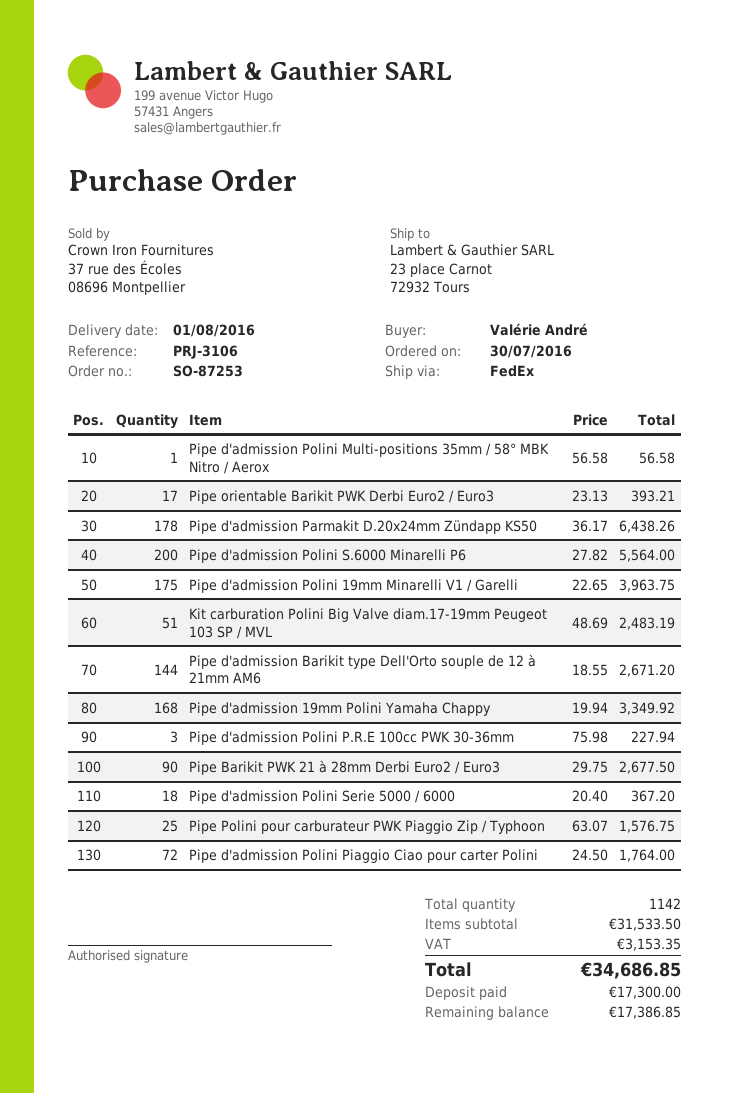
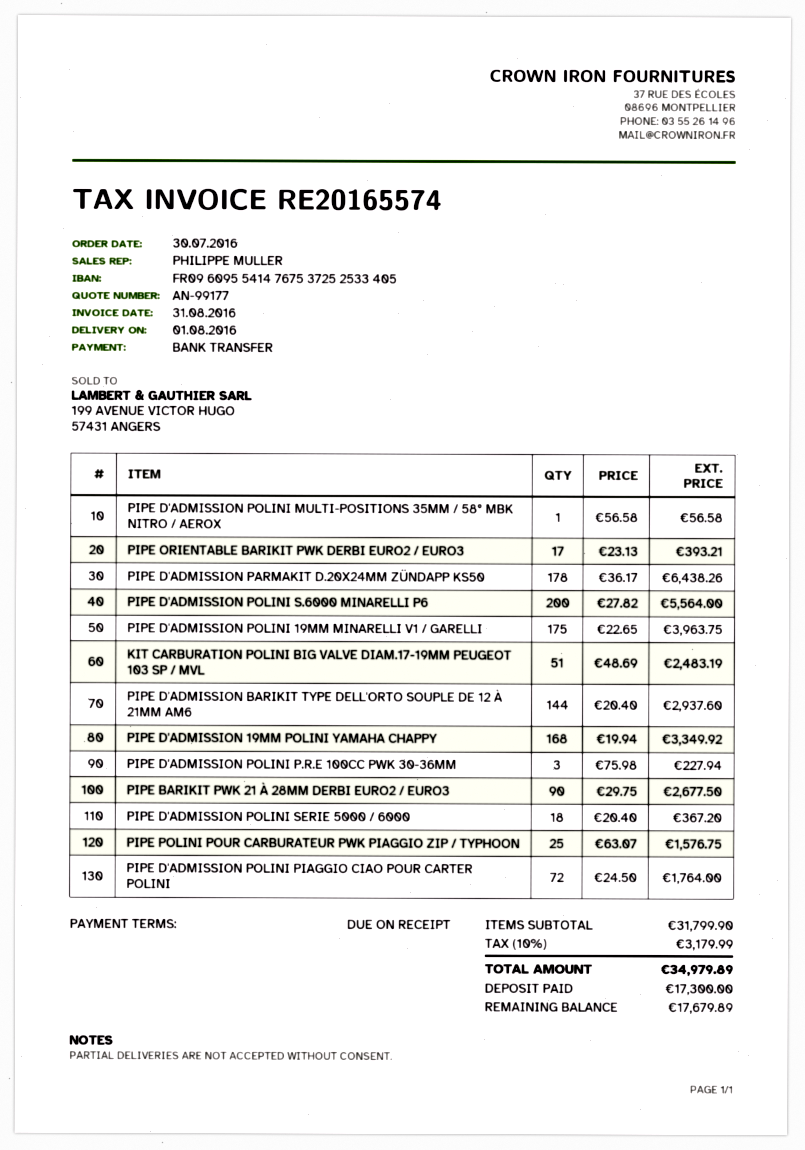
Pipe d'admission Barikit type Dell'Orto souple de 12 à 21mm AM6: 144 x 18.55 = 2671.20 -> 144 x 20.40 = 2937.60
subtotal: 31533.50 -> 31799.90
tax: 3153.35 -> 3179.99
total: 34686.85 -> 34979.89
balance: 17386.85 -> 17679.89

